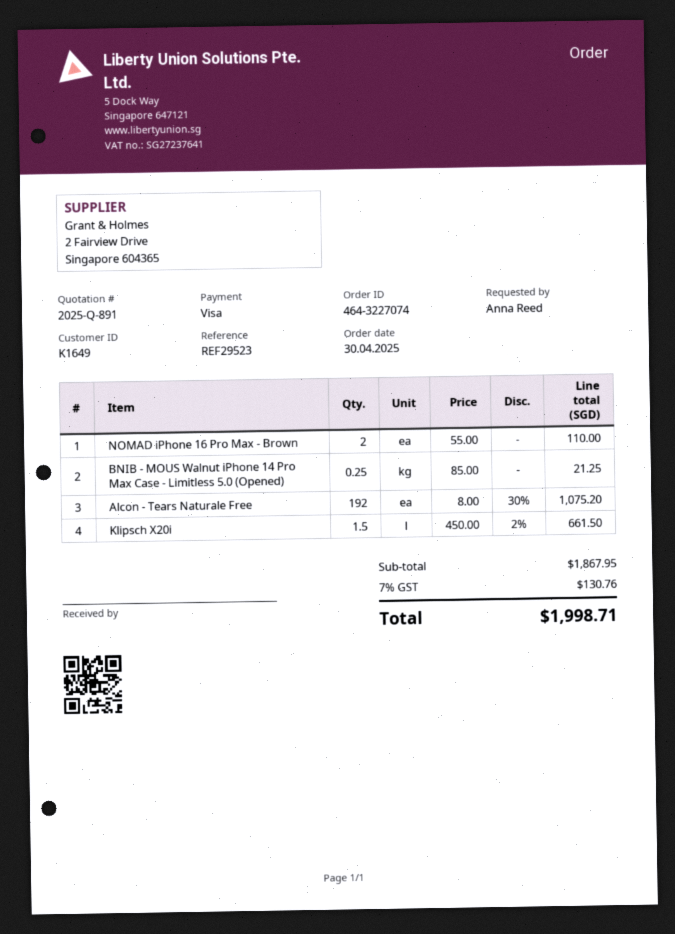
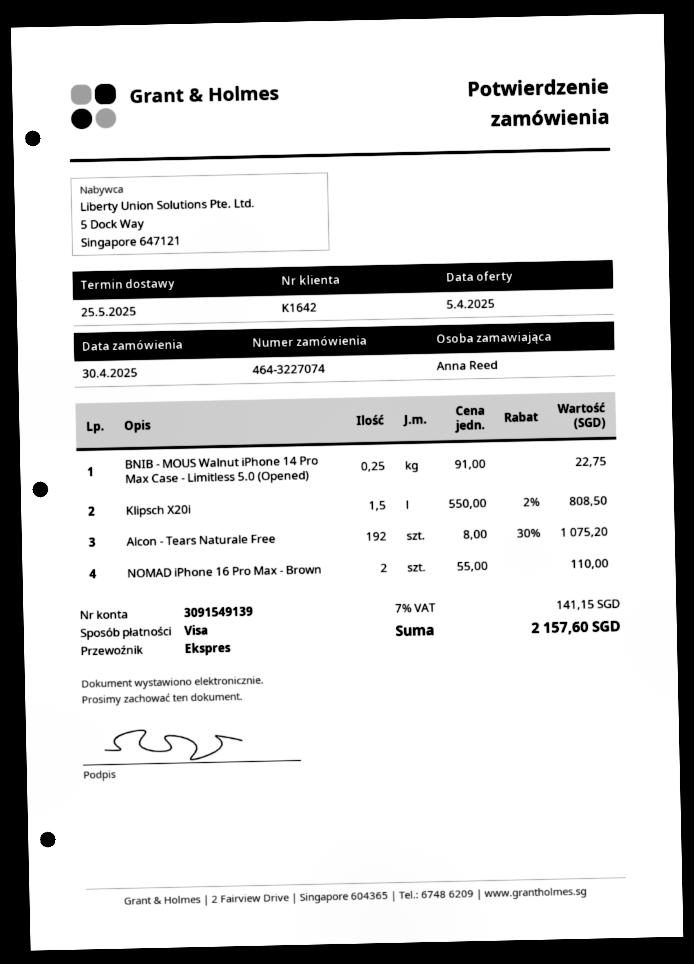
customer number: K1649 -> K1642
BNIB - MOUS Walnut iPhone 14 Pro Max Case - Limitless 5.0 (Opened): 0.25 x 85.00 = 21.25 -> 0.25 x 91.00 = 22.75
Klipsch X20i: 1.5 x 450.00 - 2% = 661.50 -> 1.5 x 550.00 - 2% = 808.50
tax: 7% = 130.76 -> 7% = 141.15
total: 1998.71 -> 2157.60

